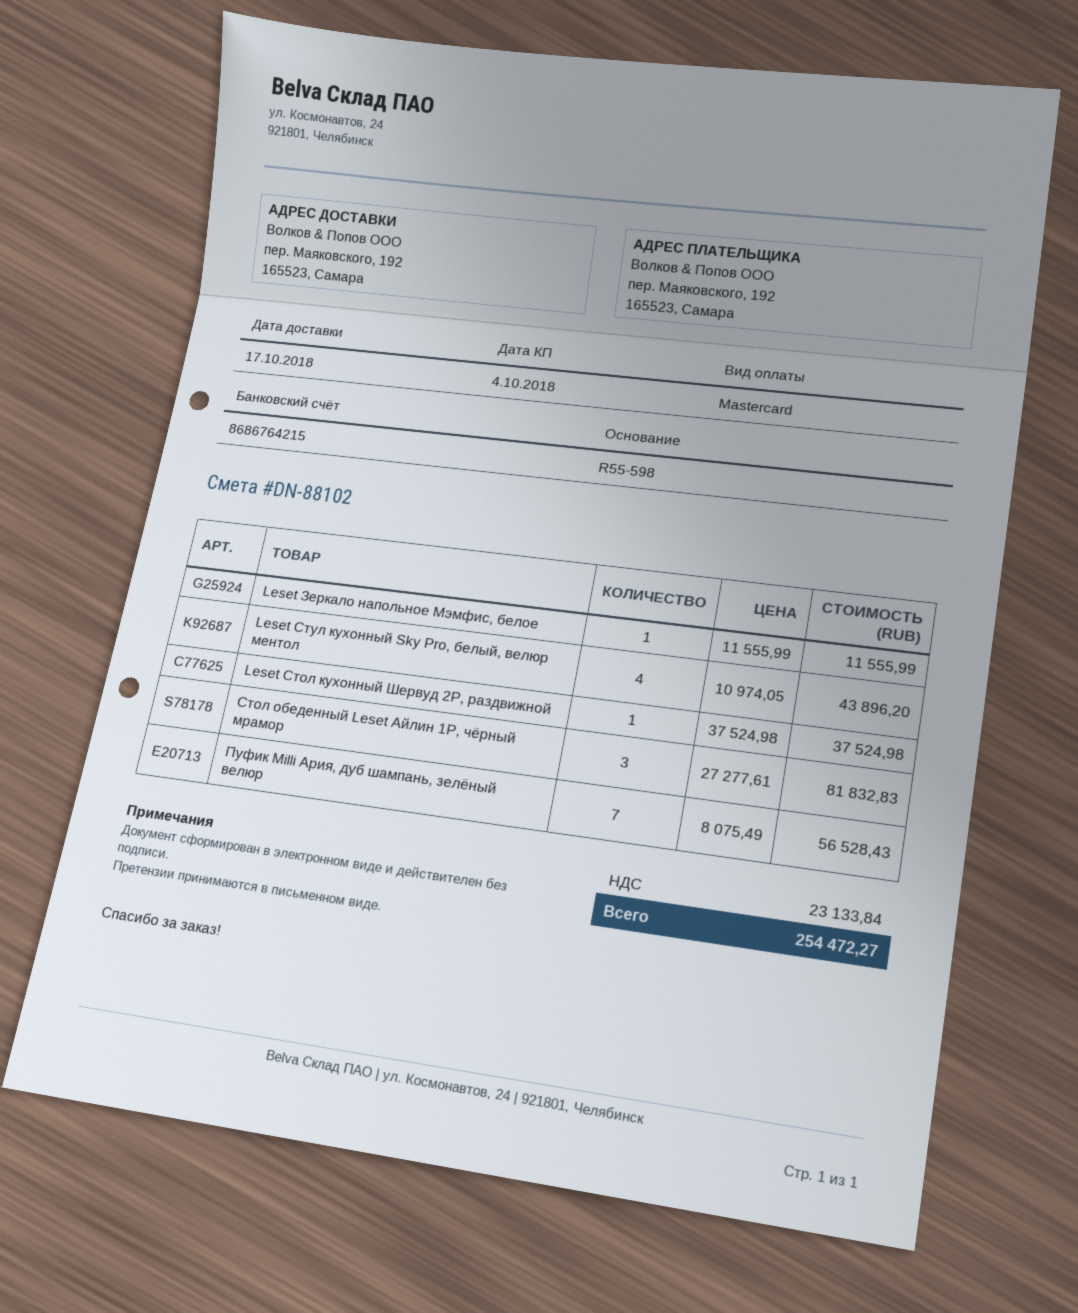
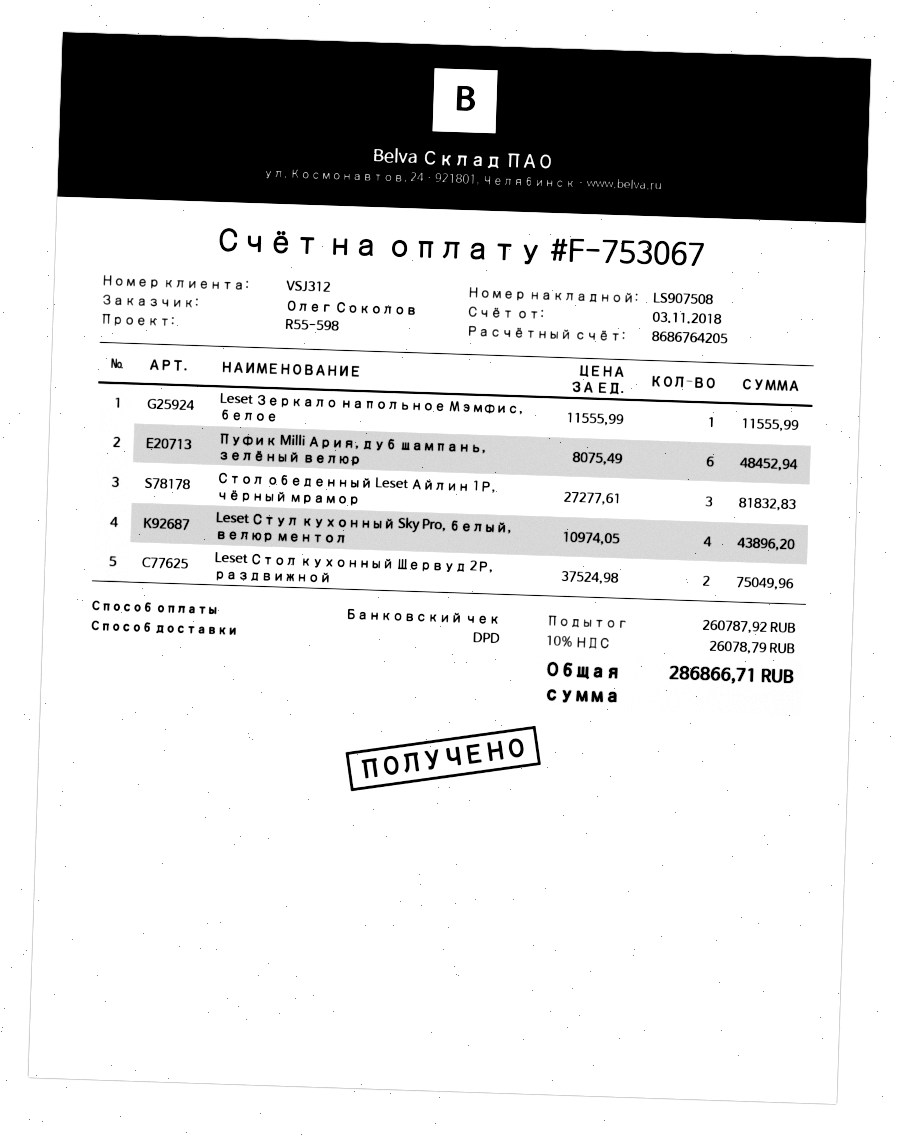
payment method: Mastercard -> cheque
bank account: 8686764215 -> 8686764205
Leset Стол кухонный Шервуд 2Р, раздвижной: 1 x 37524.98 = 37524.98 -> 2 x 37524.98 = 75049.96
Пуфик Milli Ария, дуб шампань, зелёный велюр: 7 x 8075.49 = 56528.43 -> 6 x 8075.49 = 48452.94
tax: 23133.84 -> 26078.79
total: 254472.27 -> 286866.71

